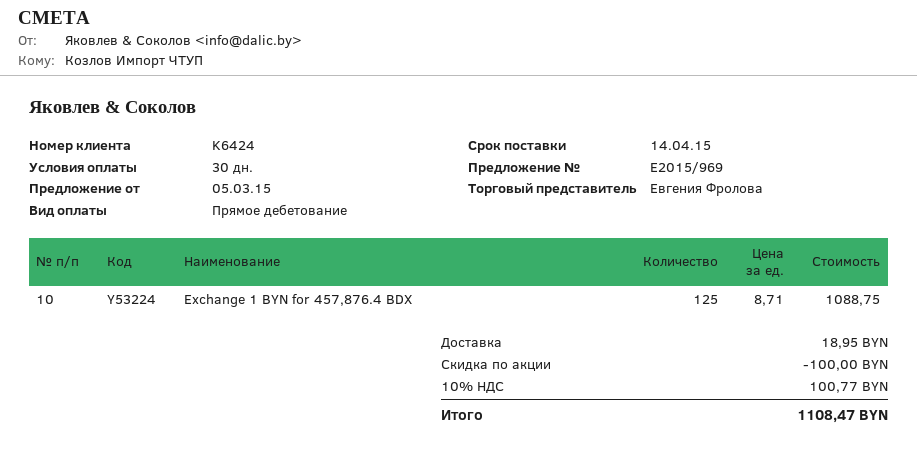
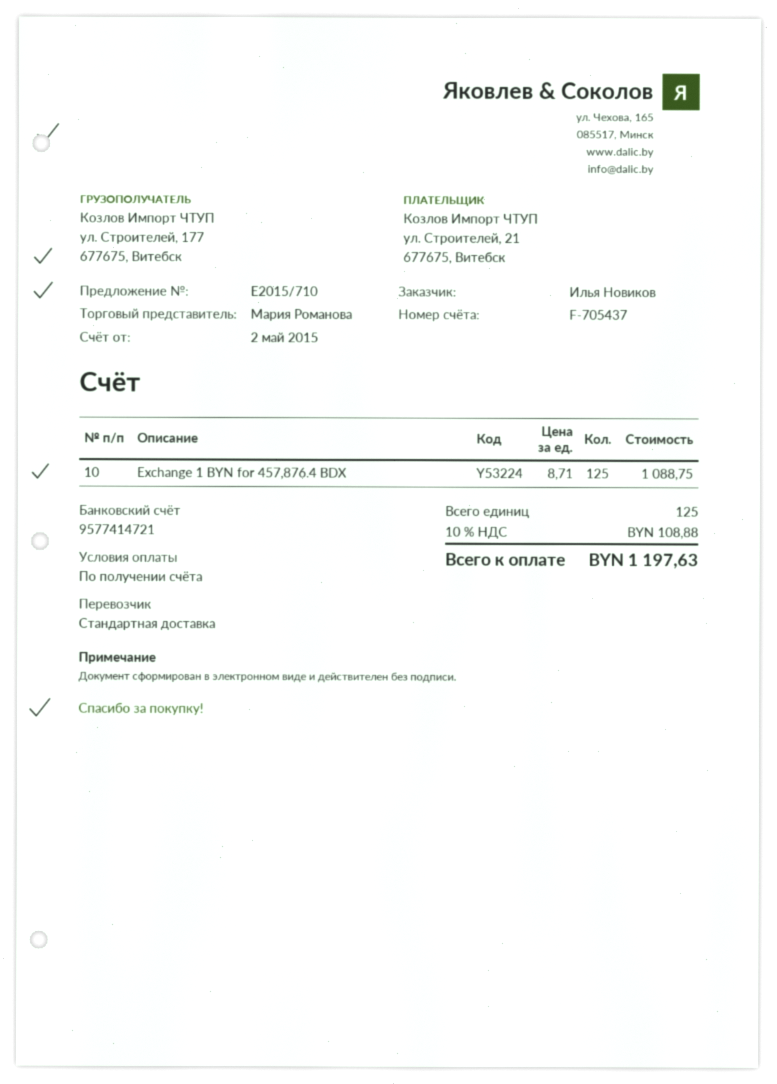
quote number: E2015/969 -> E2015/710
payment terms: 30 days -> on receipt
sales rep: Евгения Фролова -> Мария Романова
discount: 100.00 -> none
shipping: 18.95 -> none
tax: 10% = 100.77 -> 10% = 108.88
total: 1108.47 -> 1197.63

